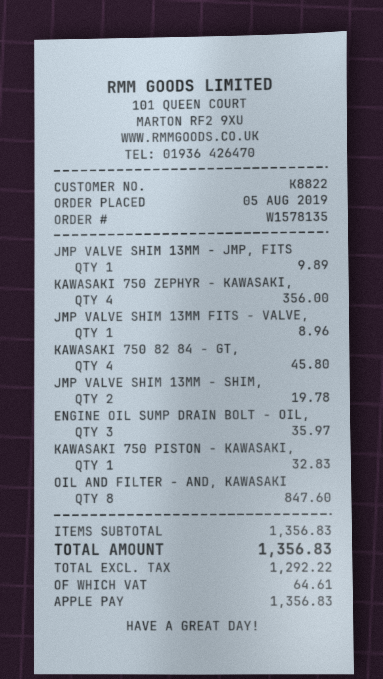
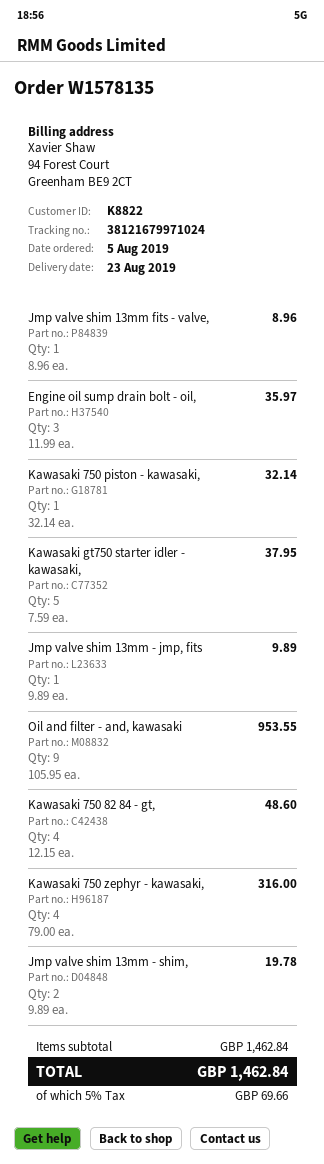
KAWASAKI 750 ZEPHYR - KAWASAKI,: 4 for 356.00 -> 4 for 316.00
KAWASAKI 750 82 84 - GT,: 4 for 45.80 -> 4 for 48.60
KAWASAKI 750 PISTON - KAWASAKI,: 1 for 32.83 -> 1 for 32.14
OIL AND FILTER - AND, KAWASAKI: 8 for 847.60 -> 9 for 953.55
Kawasaki gt750 starter idler - kawasaki,: none -> 5 for 37.95
subtotal: 1356.83 -> 1462.84
tax: 64.61 -> 69.66
total: 1356.83 -> 1462.84

